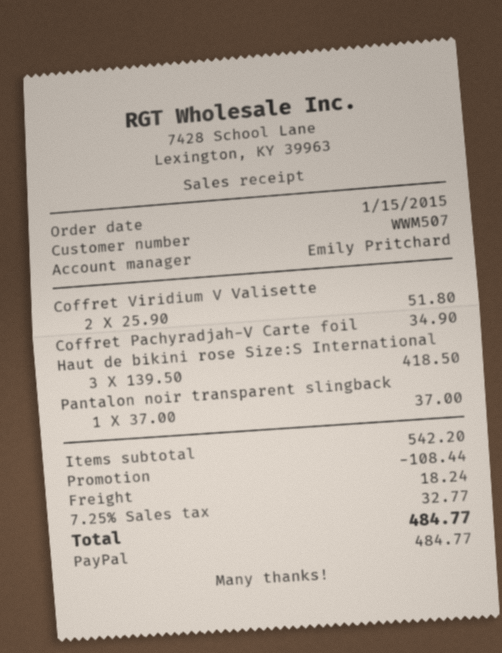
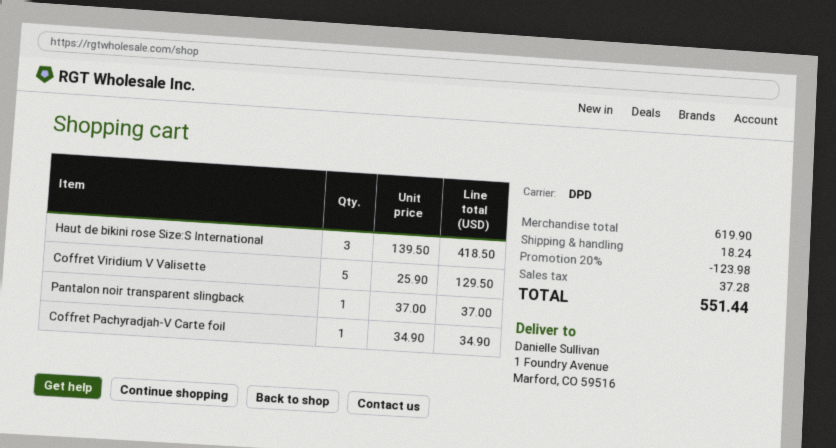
Coffret Viridium V Valisette: 2 x 25.90 = 51.80 -> 5 x 25.90 = 129.50
subtotal: 542.20 -> 619.90
discount: 108.44 -> 123.98
tax: 32.77 -> 37.28
total: 484.77 -> 551.44

